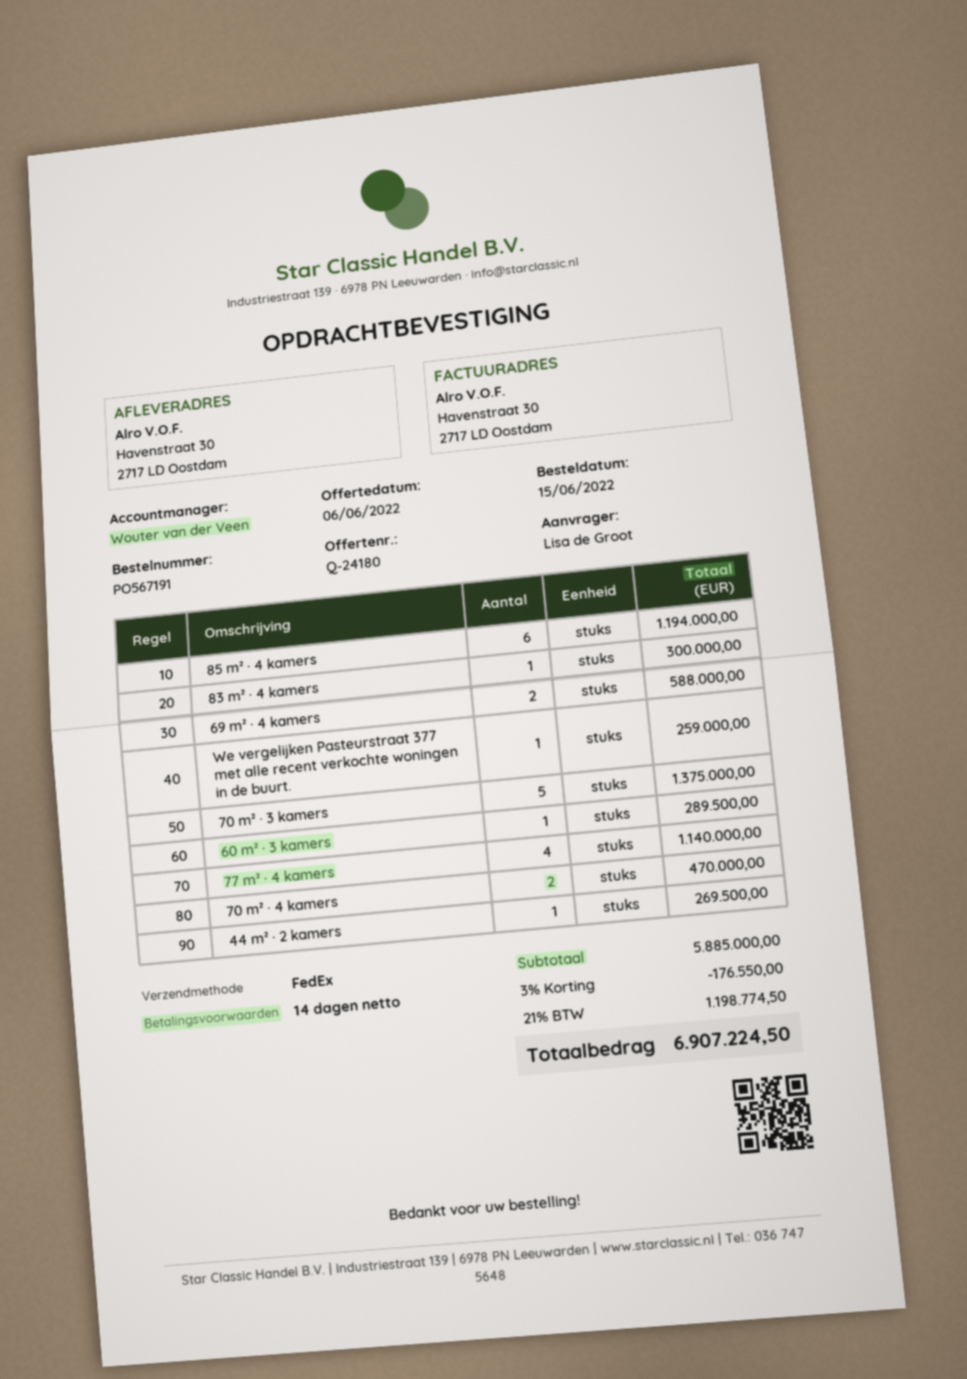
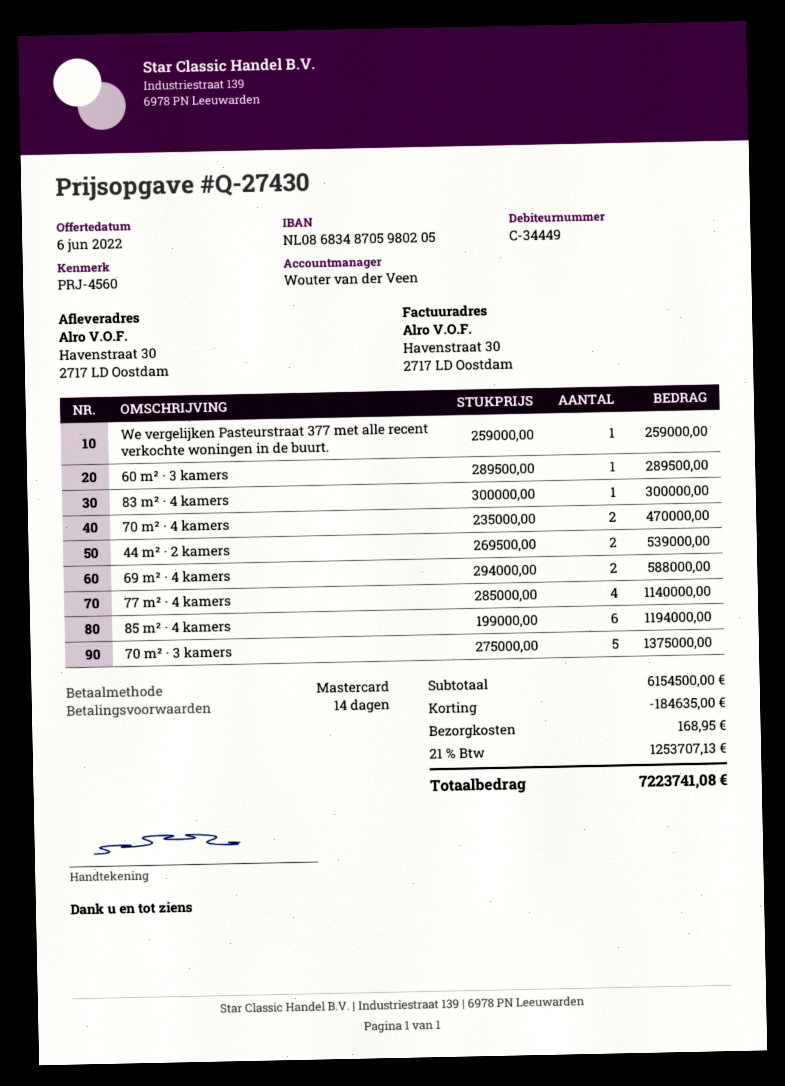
quote number: Q-24180 -> Q-27430
44 m² · 2 kamers: 1 for 269500.00 -> 2 for 539000.00
subtotal: 5885000.00 -> 6154500.00
discount: 176550.00 -> 184635.00
shipping: none -> 168.95
tax: 21% = 1198774.50 -> 21% = 1253707.13
total: 6907224.50 -> 7223741.08

